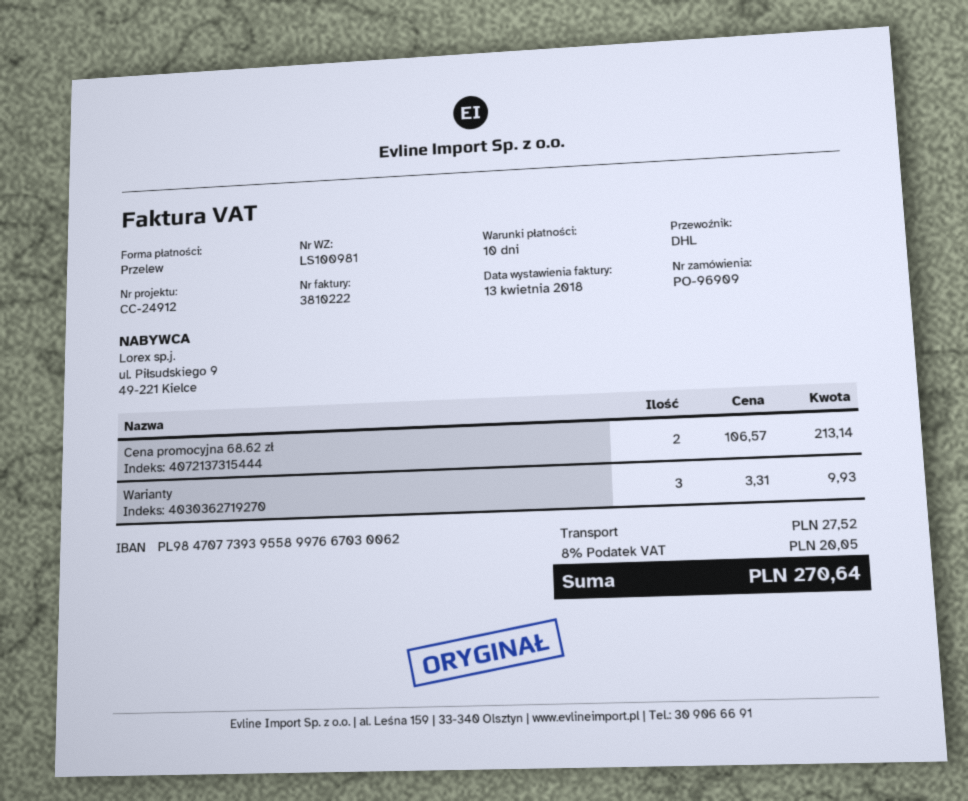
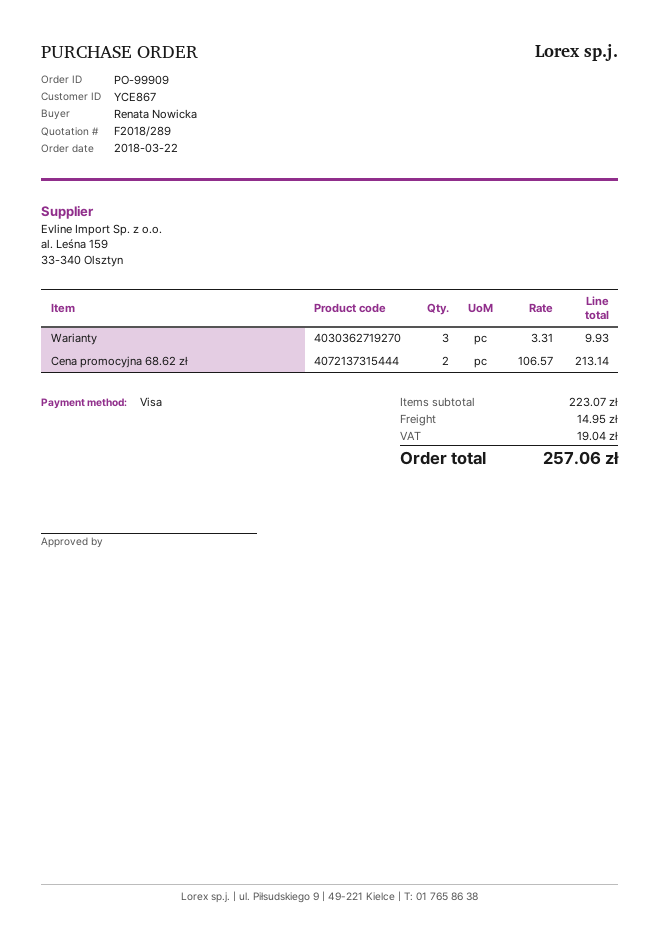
order number: PO-96909 -> PO-99909
payment method: bank transfer -> Visa
shipping: 27.52 -> 14.95
tax: 20.05 -> 19.04
total: 270.64 -> 257.06

